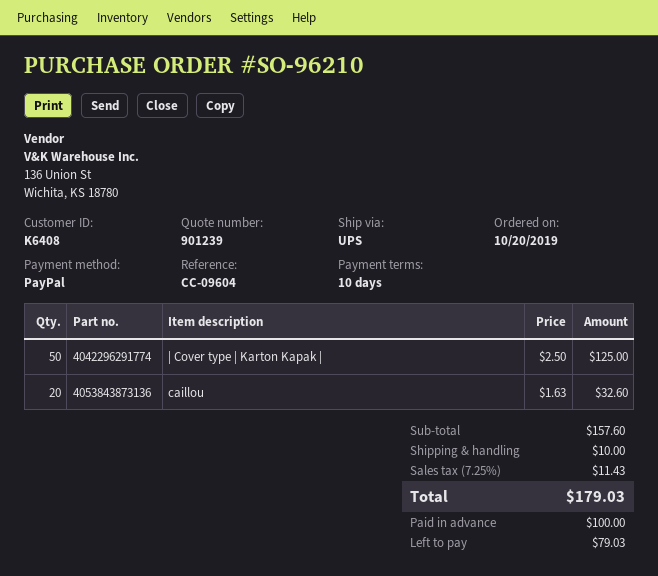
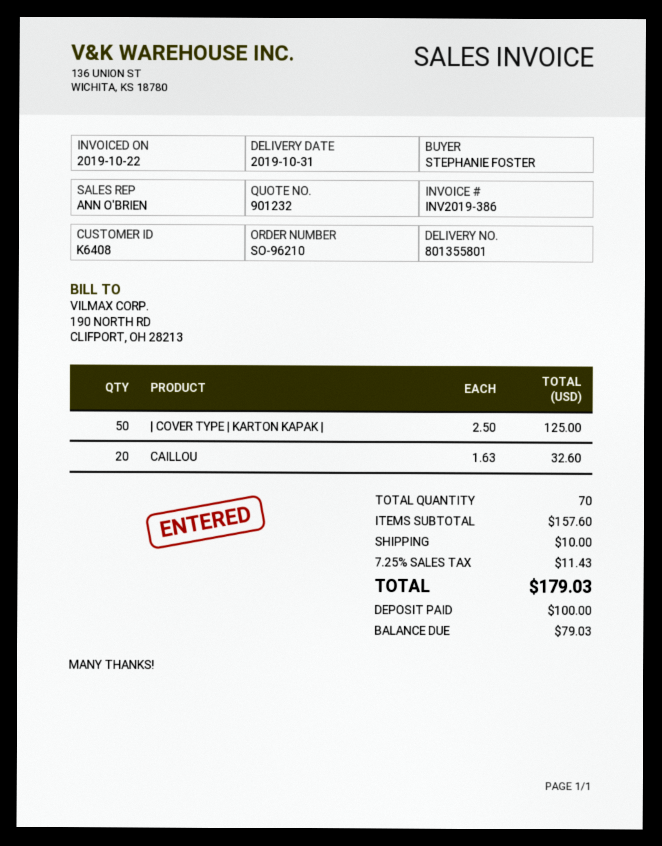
quote number: 901239 -> 901232

